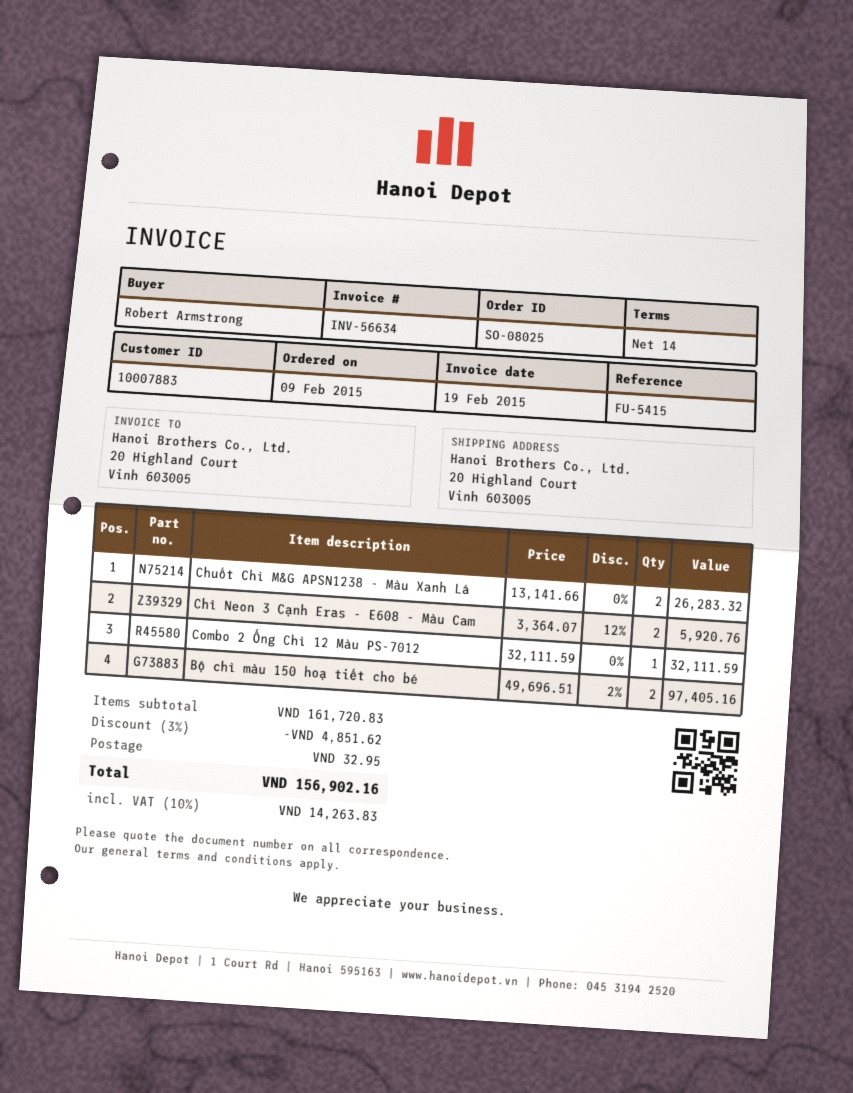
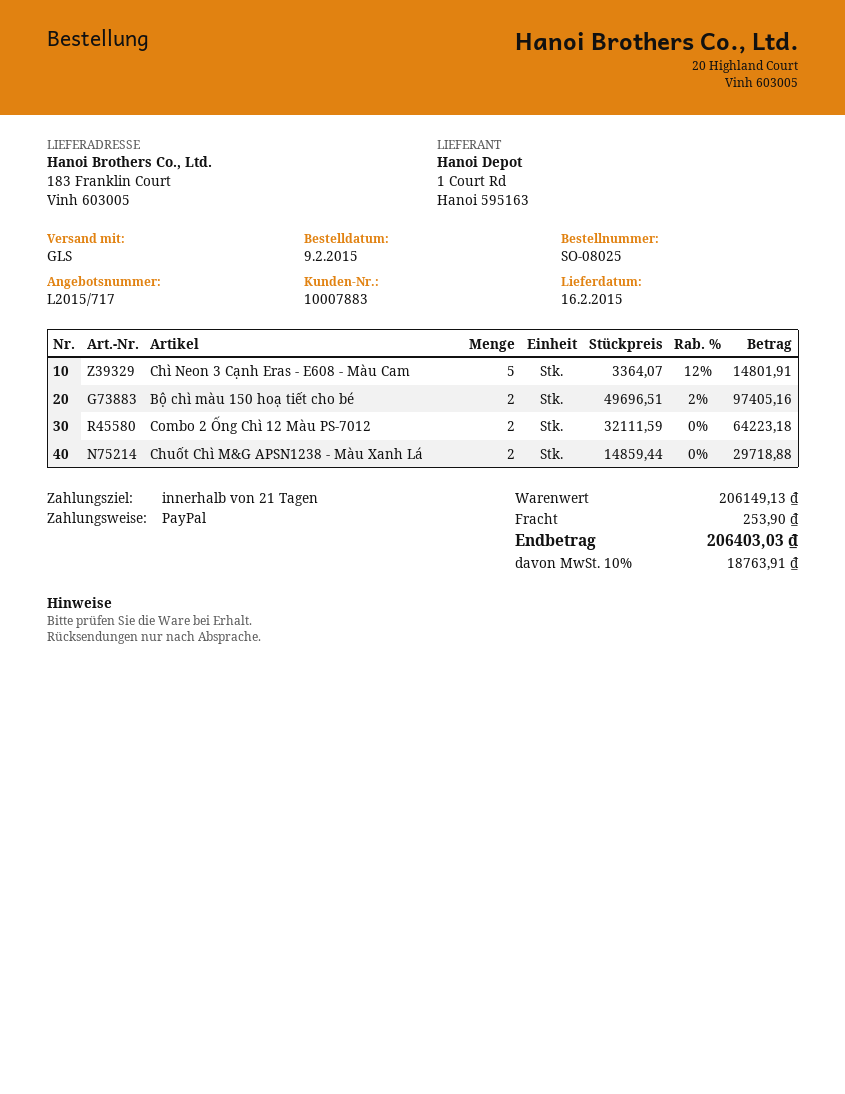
payment terms: 14 days -> 21 days
ship to: 20 Highland Court, Vinh 603005 -> 183 Franklin Court, Vinh 603005
Chuốt Chì M&G APSN1238 - Màu Xanh Lá: 2 x 13141.66 = 26283.32 -> 2 x 14859.44 = 29718.88
Chì Neon 3 Cạnh Eras - E608 - Màu Cam: 2 x 3364.07 - 12% = 5920.76 -> 5 x 3364.07 - 12% = 14801.91
Combo 2 Ống Chì 12 Màu PS-7012: 1 x 32111.59 = 32111.59 -> 2 x 32111.59 = 64223.18
subtotal: 161720.83 -> 206149.13
discount: 3% = 4851.62 -> none
shipping: 32.95 -> 253.90
tax: 10% = 14263.83 -> 10% = 18763.91
total: 156902.16 -> 206403.03

